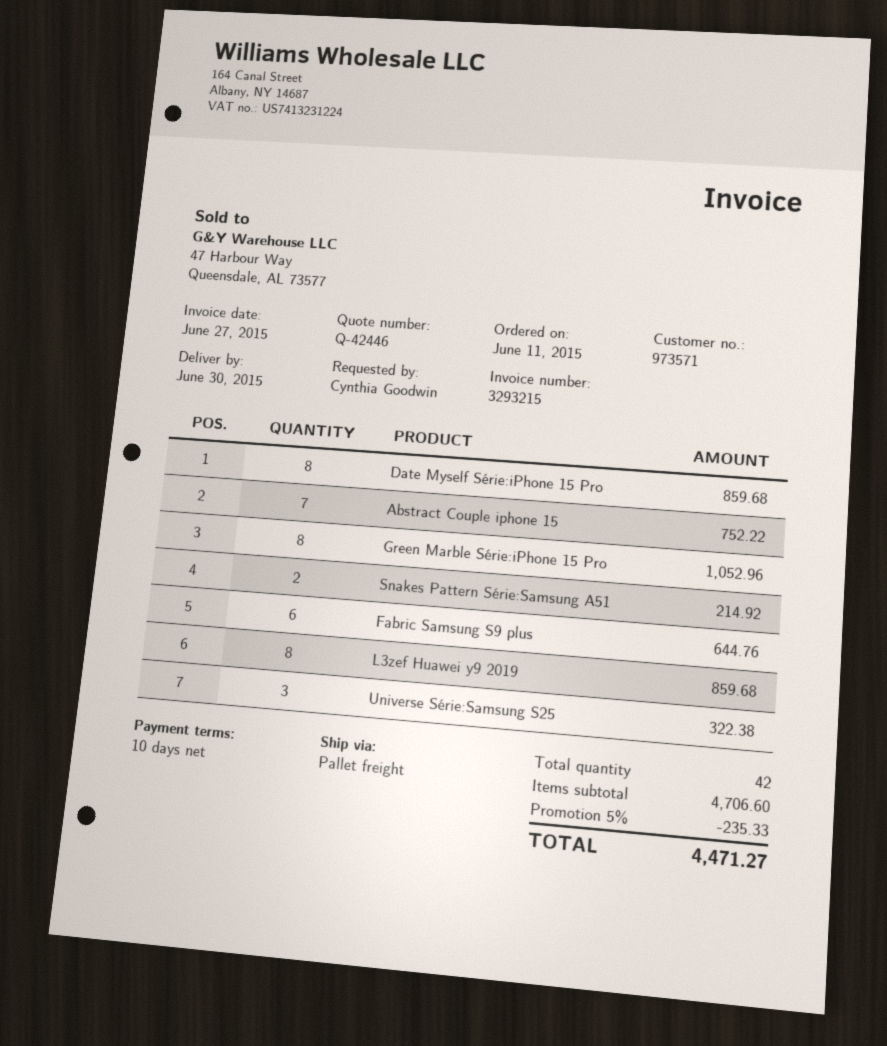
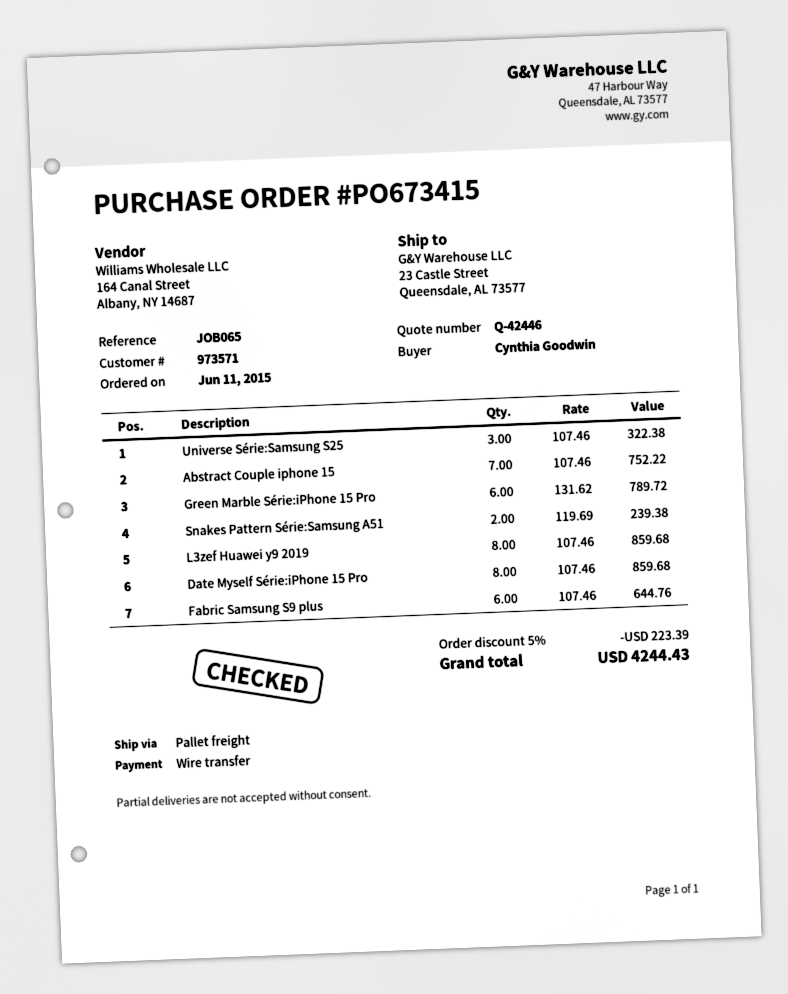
Green Marble Série:iPhone 15 Pro: 8 for 1052.96 -> 6 for 789.72
Snakes Pattern Série:Samsung A51: 2 for 214.92 -> 2 for 239.38
discount: 5% = 235.33 -> 5% = 223.39
total: 4471.27 -> 4244.43

